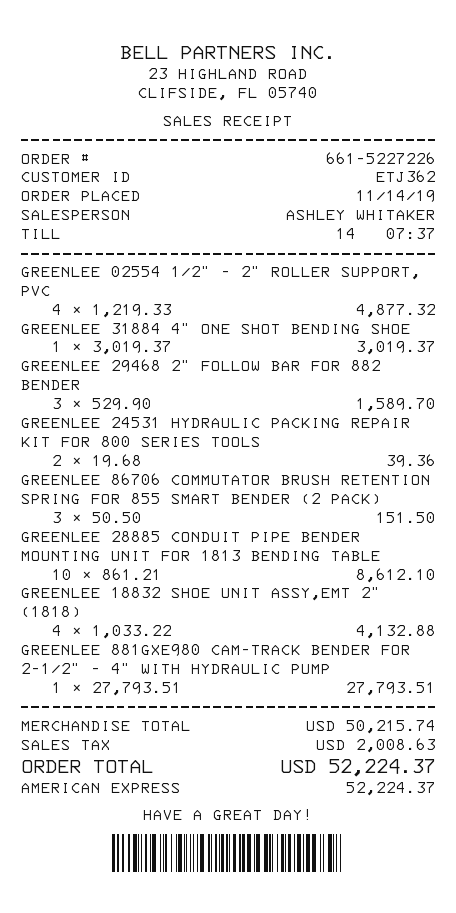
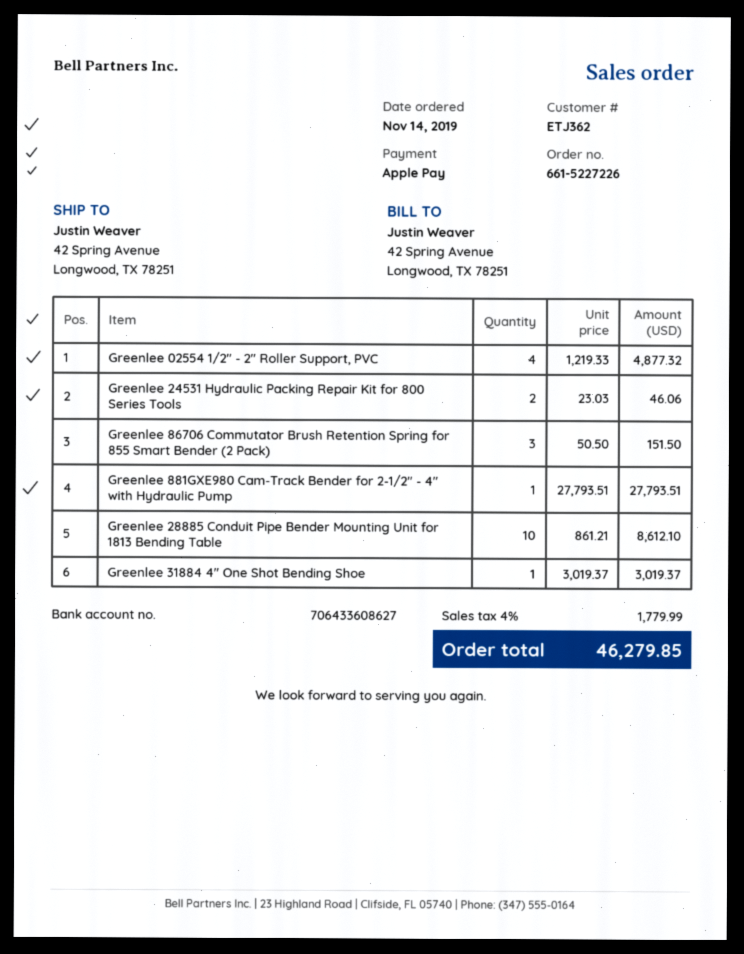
payment method: American Express -> Apple Pay
GREENLEE 29468 2" FOLLOW BAR FOR 882 BENDER: 3 x 529.90 = 1589.70 -> none
GREENLEE 24531 HYDRAULIC PACKING REPAIR KIT FOR 800 SERIES TOOLS: 2 x 19.68 = 39.36 -> 2 x 23.03 = 46.06
GREENLEE 18832 SHOE UNIT ASSY,EMT 2" (1818): 4 x 1033.22 = 4132.88 -> none
tax: 2008.63 -> 1779.99
total: 52224.37 -> 46279.85

